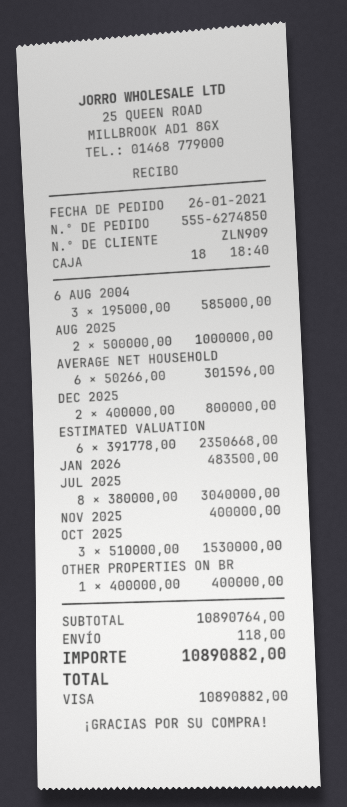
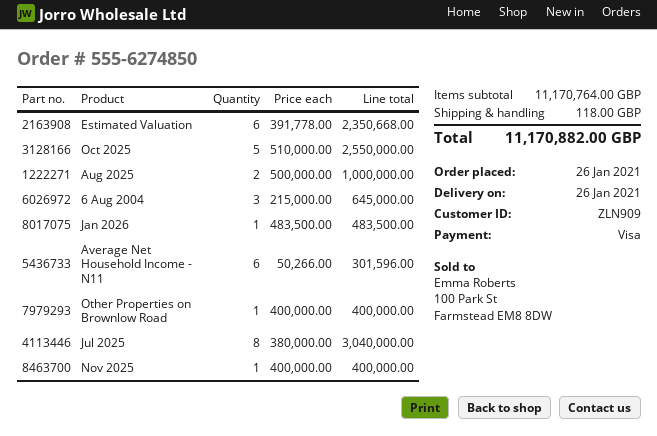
6 AUG 2004: 3 x 195000.00 = 585000.00 -> 3 x 215000.00 = 645000.00
DEC 2025: 2 x 400000.00 = 800000.00 -> none
OCT 2025: 3 x 510000.00 = 1530000.00 -> 5 x 510000.00 = 2550000.00
subtotal: 10890764.00 -> 11170764.00
total: 10890882.00 -> 11170882.00

